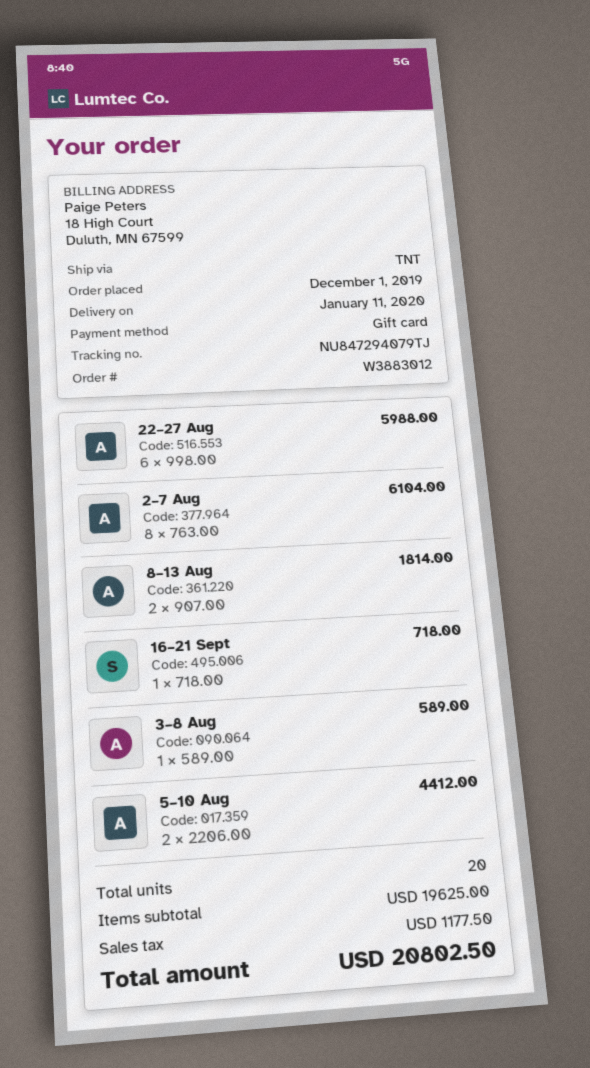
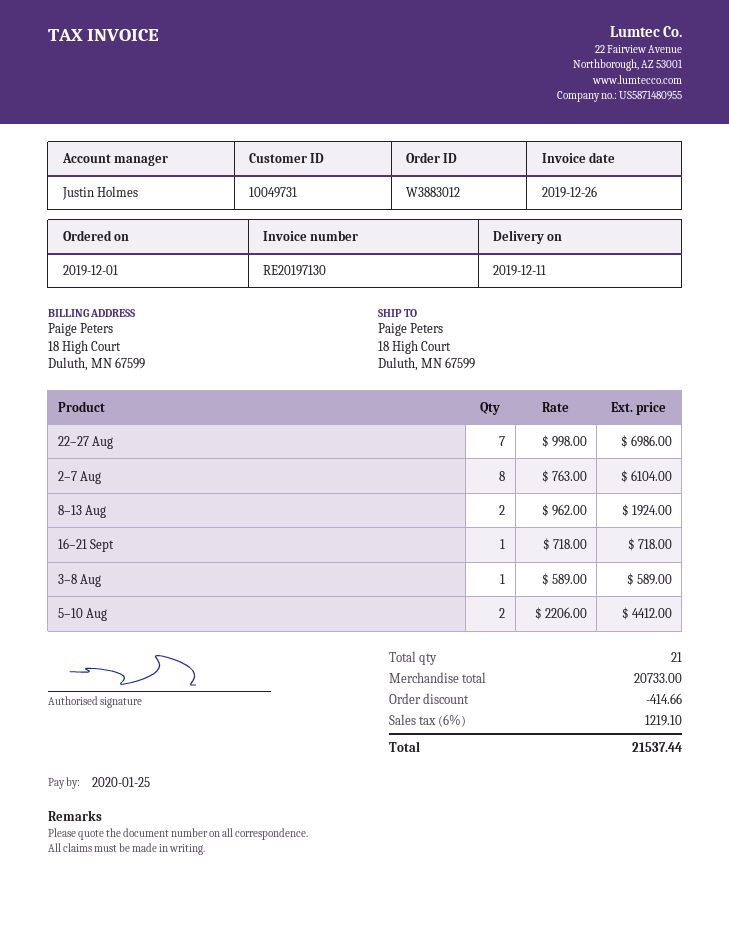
delivery date: 2020-01-11 -> 2019-12-11
22–27 Aug: 6 x 998.00 = 5988.00 -> 7 x 998.00 = 6986.00
8–13 Aug: 2 x 907.00 = 1814.00 -> 2 x 962.00 = 1924.00
total quantity: 20 -> 21
subtotal: 19625.00 -> 20733.00
discount: none -> 414.66
tax: 1177.50 -> 1219.10
total: 20802.50 -> 21537.44

